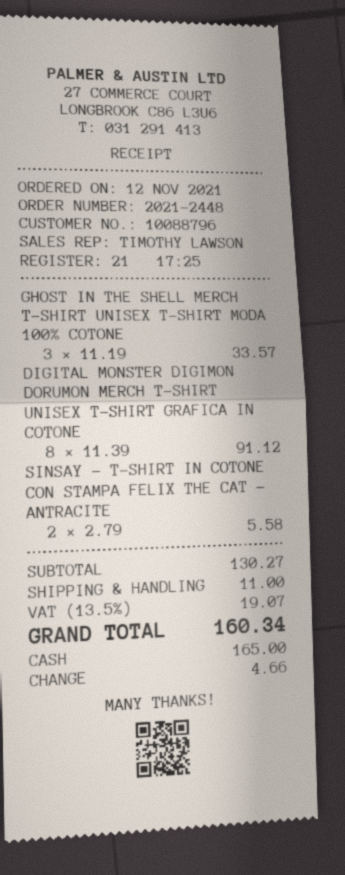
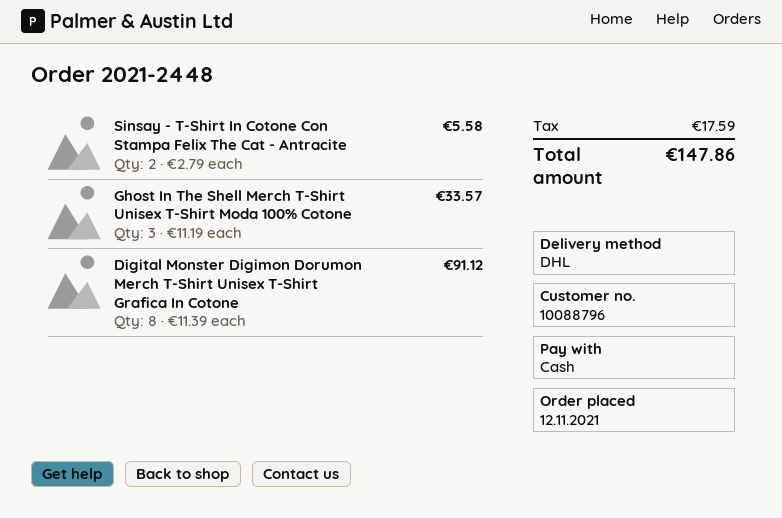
shipping: 11.00 -> none
tax: 19.07 -> 17.59
total: 160.34 -> 147.86

